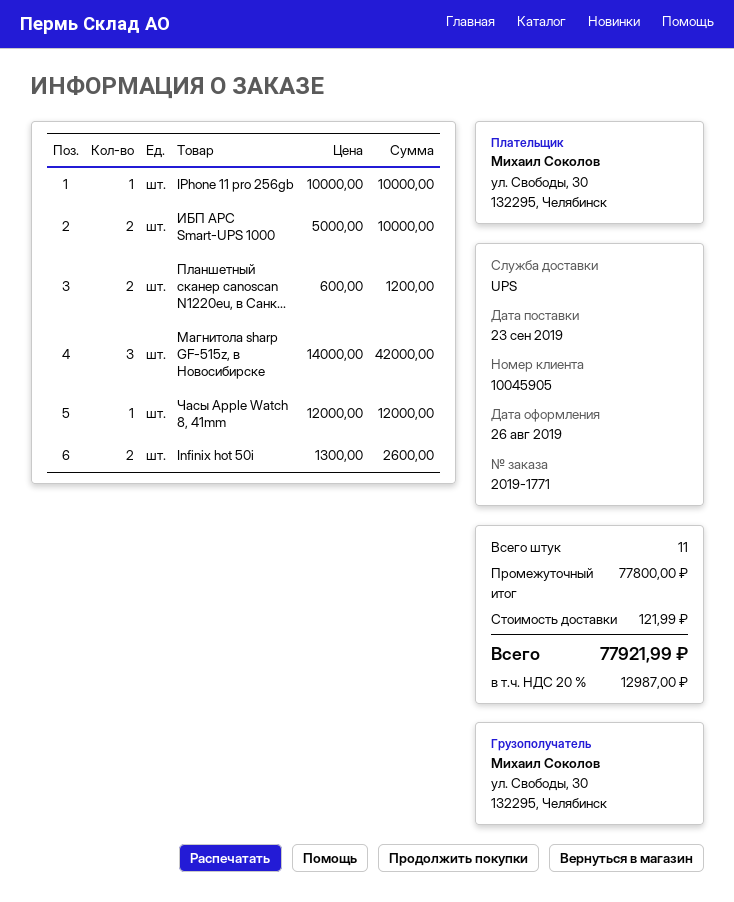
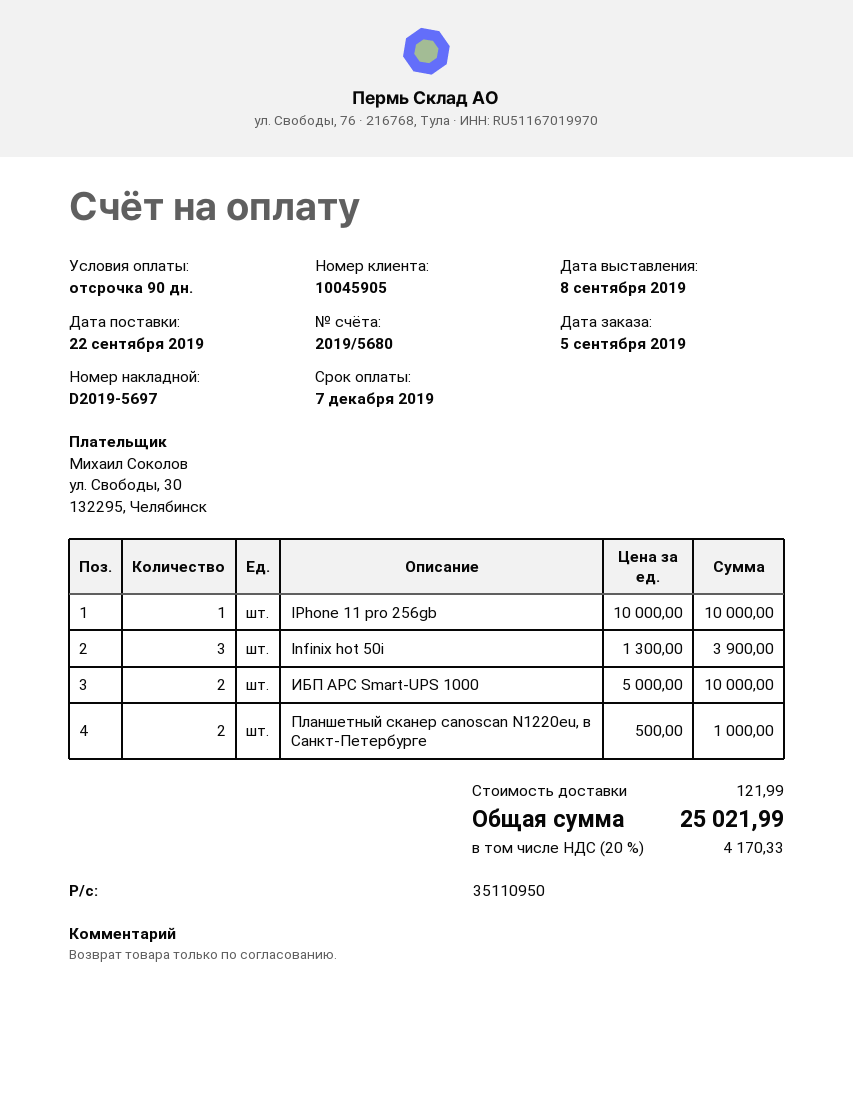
order date: 2019-08-26 -> 2019-09-05
delivery date: 2019-09-23 -> 2019-09-22
Планшетный сканер canoscan N1220eu, в Санк...: 2 x 600.00 = 1200.00 -> 2 x 500.00 = 1000.00
Магнитола sharp GF-515z, в Новосибирске: 3 x 14000.00 = 42000.00 -> none
Часы Apple Watch 8, 41mm: 1 x 12000.00 = 12000.00 -> none
Infinix hot 50i: 2 x 1300.00 = 2600.00 -> 3 x 1300.00 = 3900.00
tax: 20% = 12987.00 -> 20% = 4170.33
total: 77921.99 -> 25021.99

